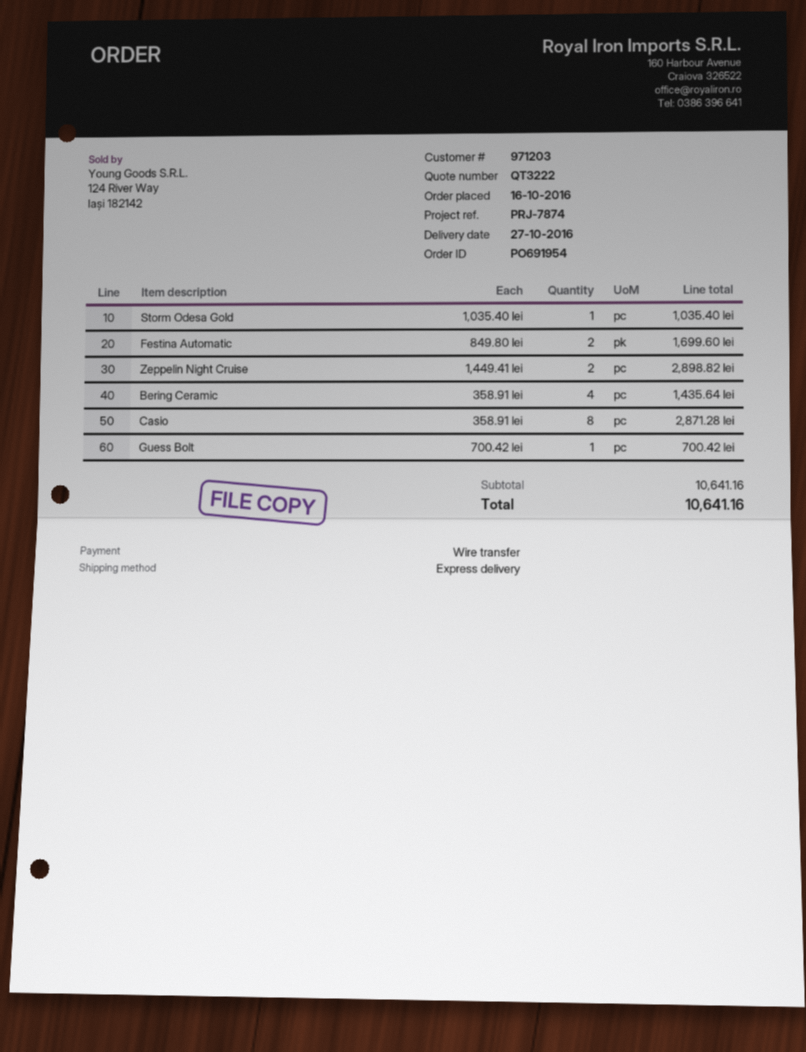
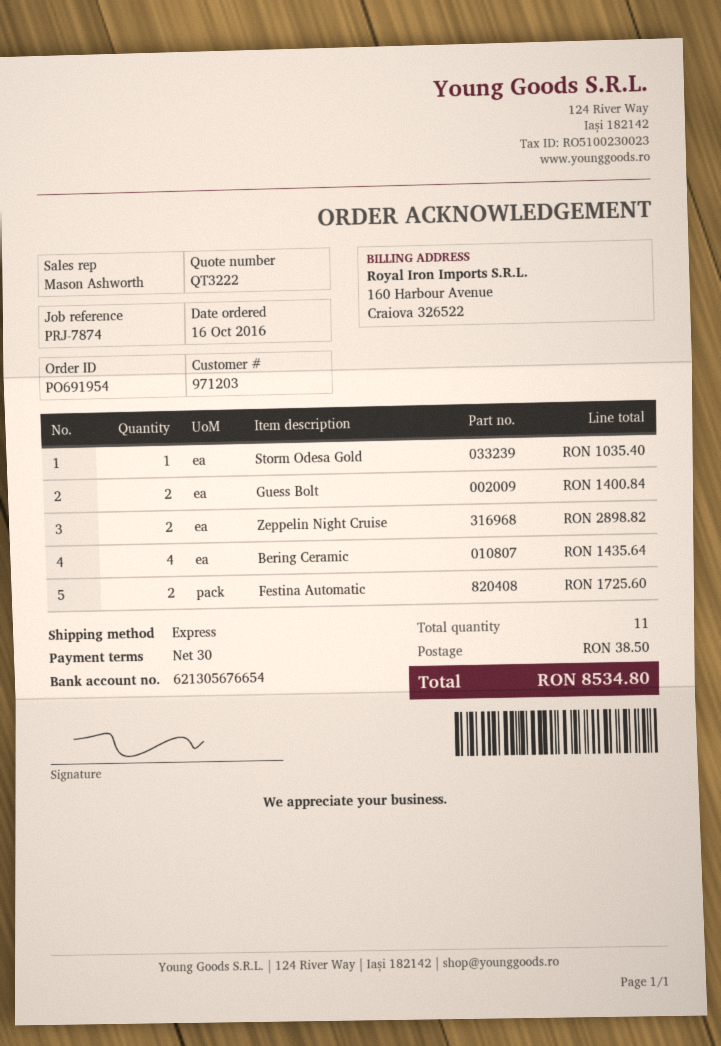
Festina Automatic: 2 for 1699.60 -> 2 for 1725.60
Casio: 8 for 2871.28 -> none
Guess Bolt: 1 for 700.42 -> 2 for 1400.84
shipping: none -> 38.50
total: 10641.16 -> 8534.80

